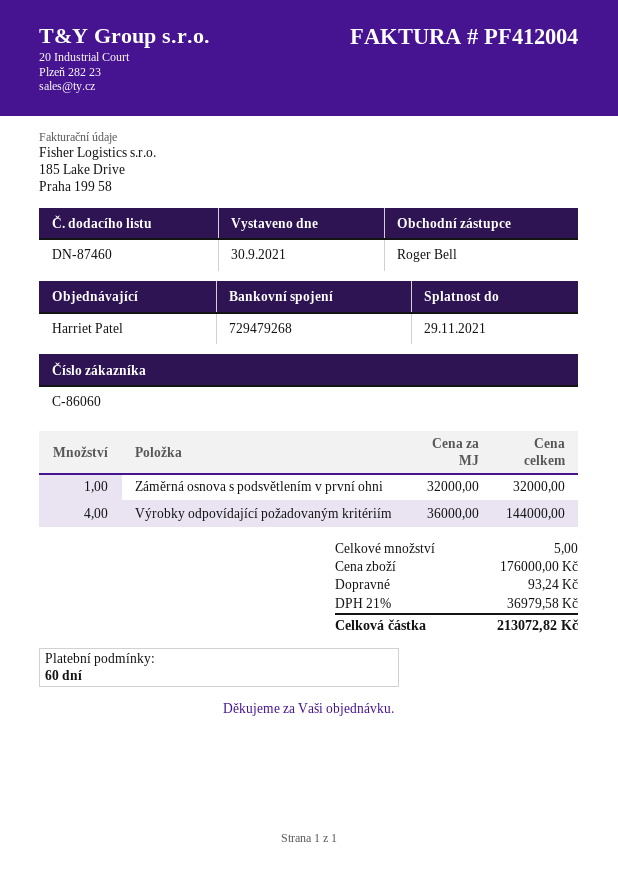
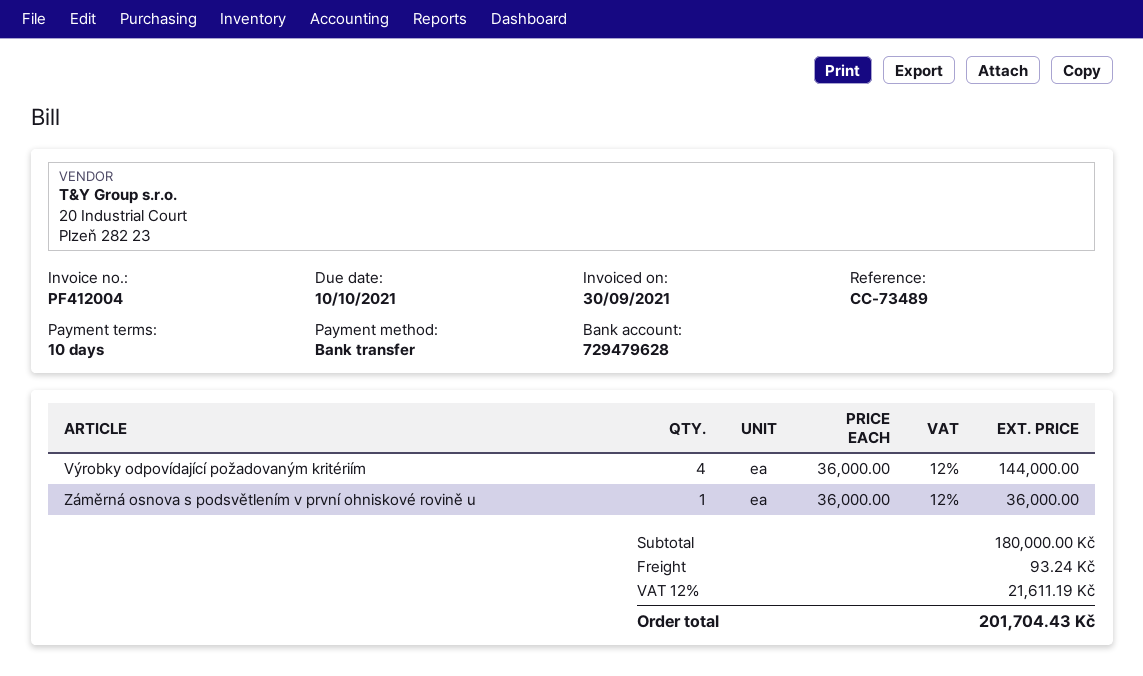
payment terms: 60 days -> 10 days
due date: 2021-11-29 -> 2021-10-10
bank account: 729479268 -> 729479628
Záměrná osnova s podsvětlením v první ohni: 1 x 32000.00 = 32000.00 -> none
Záměrná osnova s podsvětlením v první ohniskové rovině u: none -> 1 x 36000.00 = 36000.00
subtotal: 176000.00 -> 180000.00
tax: 21% = 36979.58 -> 12% = 21611.19
total: 213072.82 -> 201704.43

